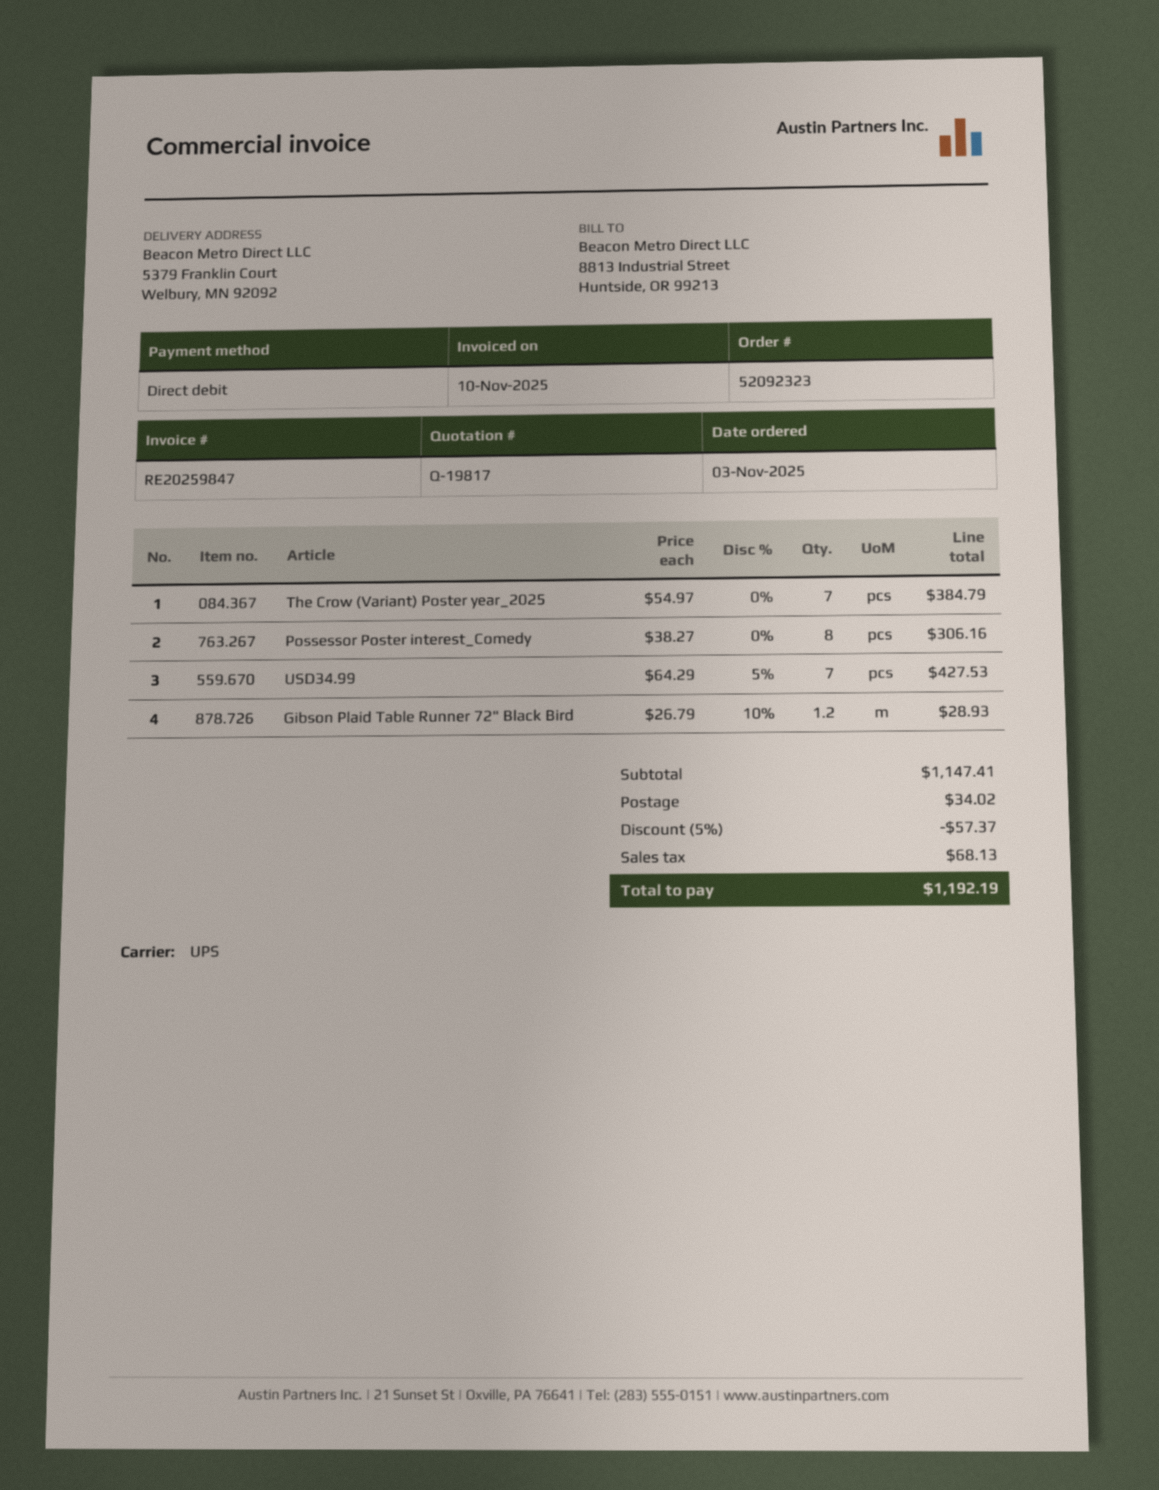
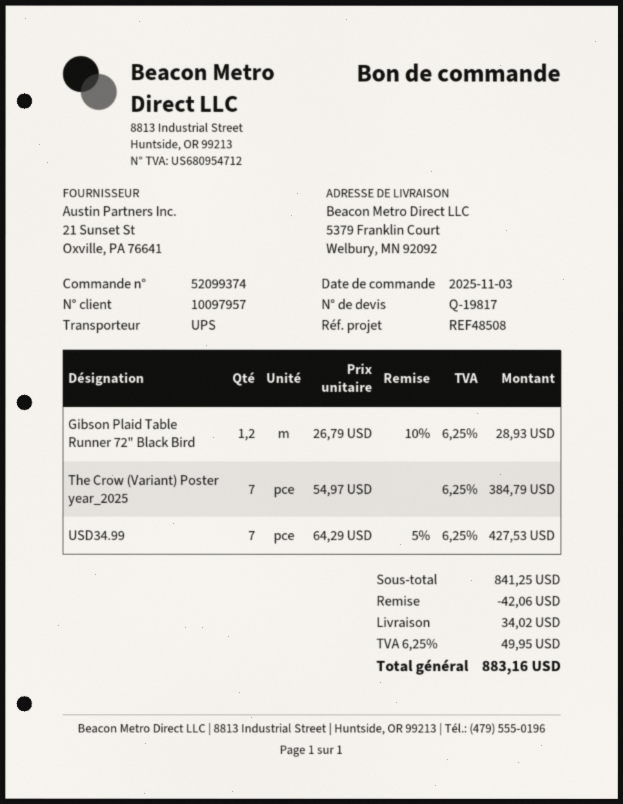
order number: 52092323 -> 52099374
Possessor Poster interest_Comedy: 8 x 38.27 = 306.16 -> none
subtotal: 1147.41 -> 841.25
discount: 57.37 -> 42.06
tax: 68.13 -> 49.95
total: 1192.19 -> 883.16

